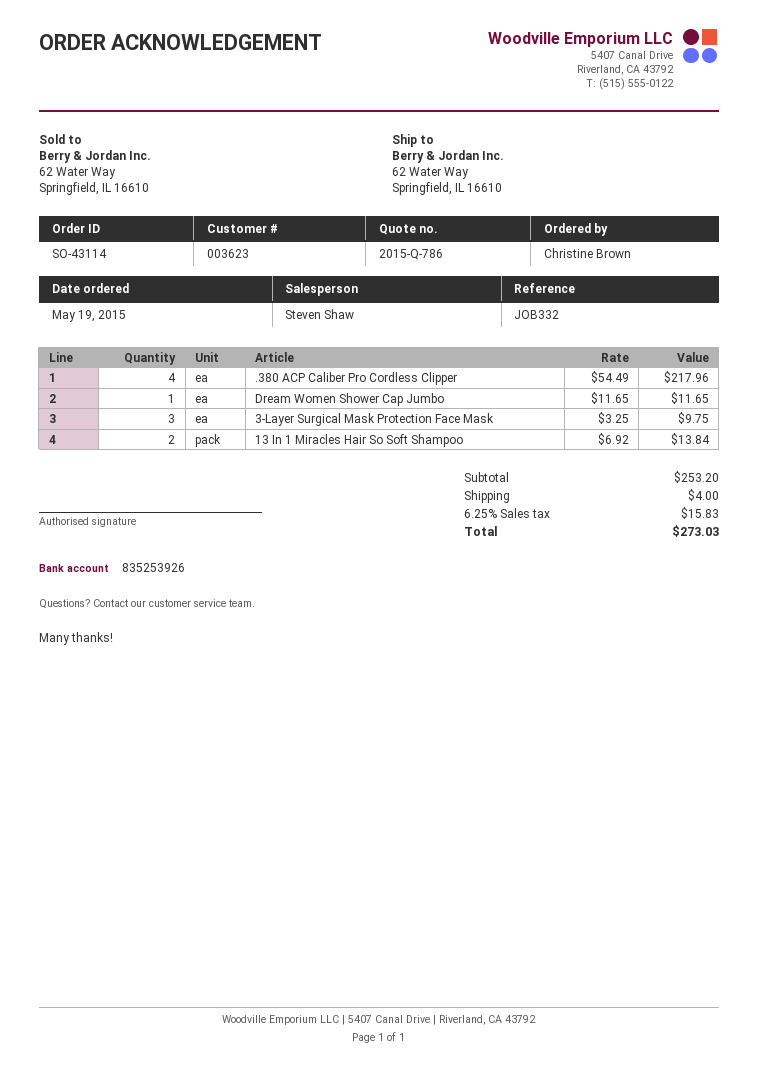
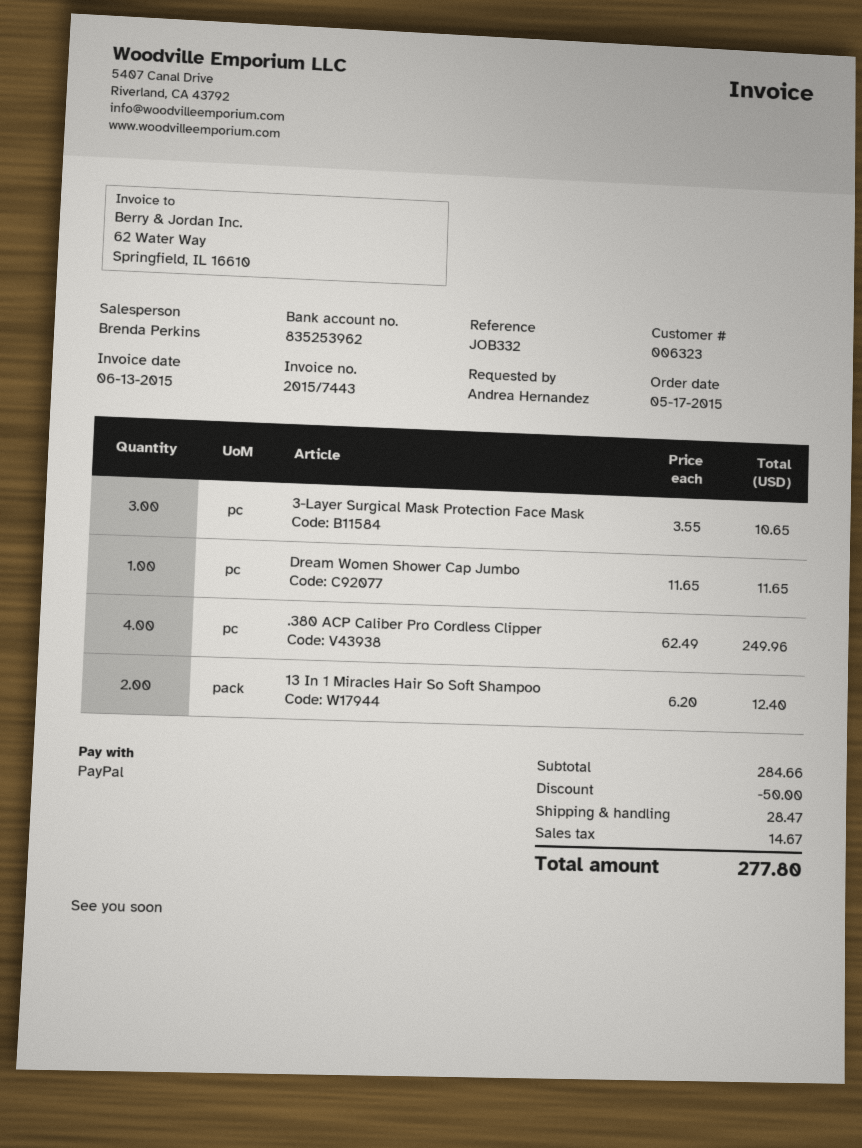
order date: 2015-05-19 -> 2015-05-17
customer number: 003623 -> 006323
ordered by: Christine Brown -> Andrea Hernandez
sales rep: Steven Shaw -> Brenda Perkins
bank account: 835253926 -> 835253962
.380 ACP Caliber Pro Cordless Clipper: 4 x 54.49 = 217.96 -> 4 x 62.49 = 249.96
3-Layer Surgical Mask Protection Face Mask: 3 x 3.25 = 9.75 -> 3 x 3.55 = 10.65
13 In 1 Miracles Hair So Soft Shampoo: 2 x 6.92 = 13.84 -> 2 x 6.20 = 12.40
subtotal: 253.20 -> 284.66
discount: none -> 50.00
shipping: 4.00 -> 28.47
tax: 15.83 -> 14.67
total: 273.03 -> 277.80

